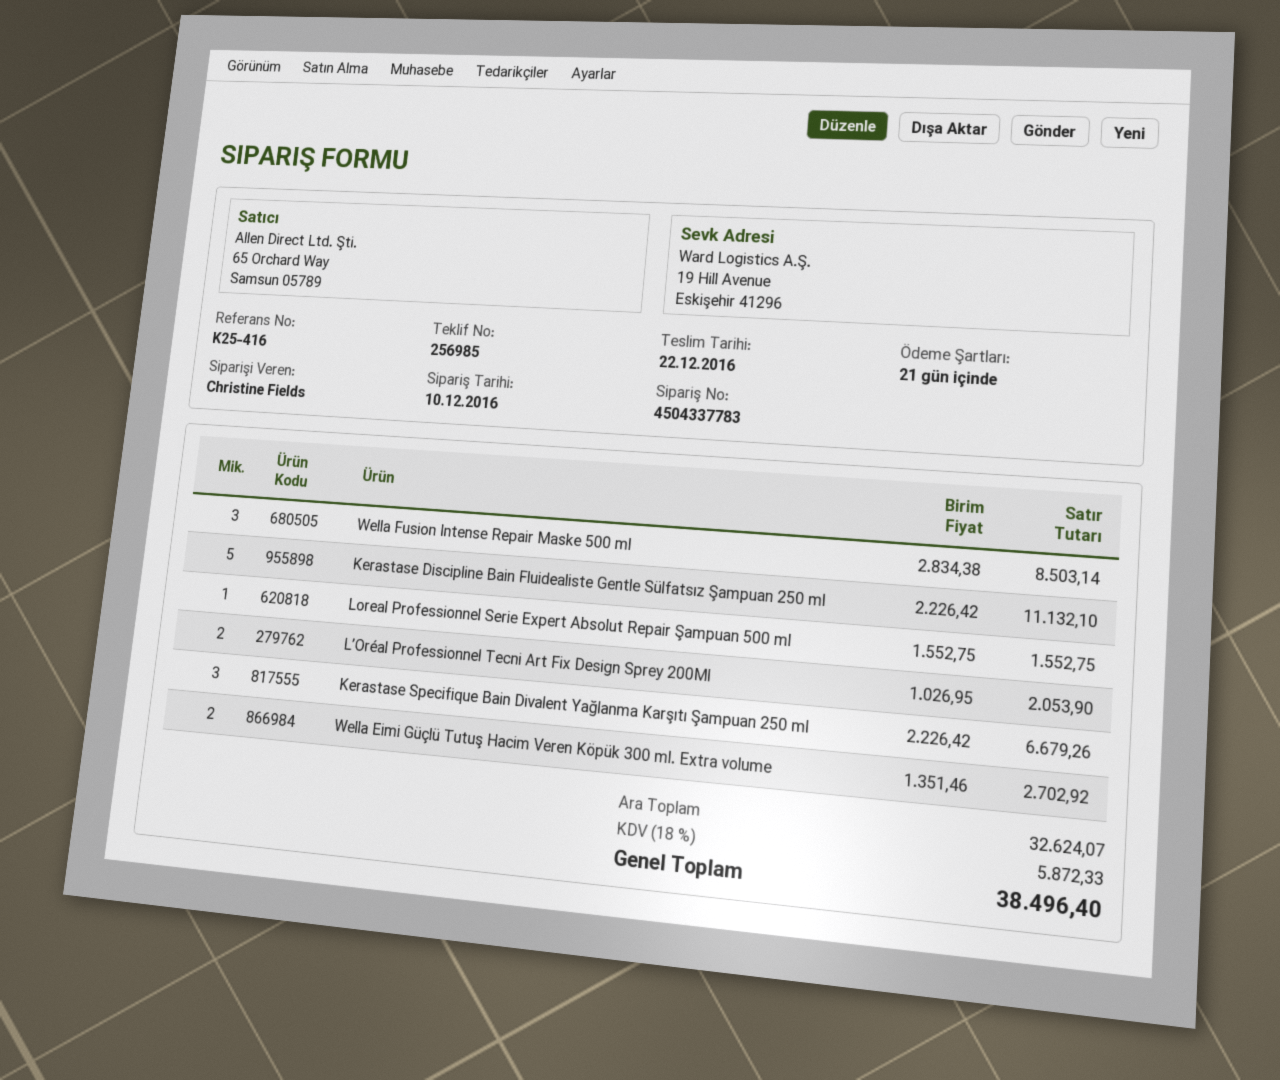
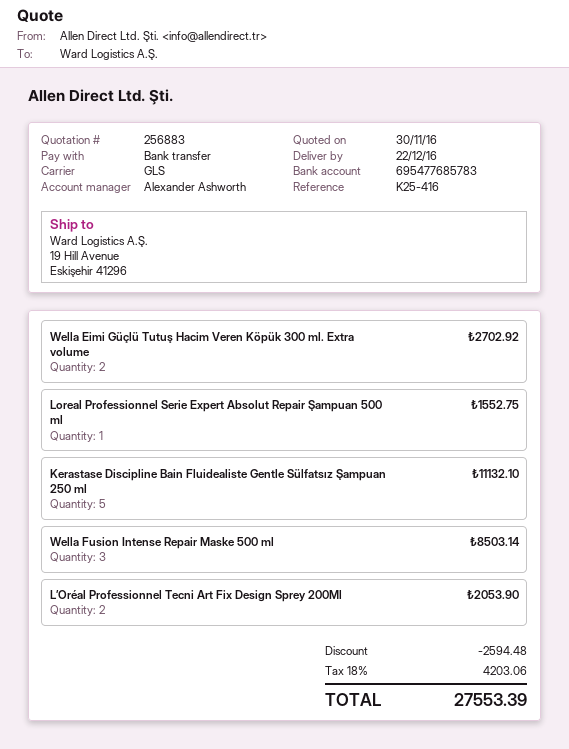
quote number: 256985 -> 256883
Kerastase Specifique Bain Divalent Yağlanma Karşıtı Şampuan 250 ml: 3 for 6679.26 -> none
discount: none -> 2594.48
tax: 18% = 5872.33 -> 18% = 4203.06
total: 38496.40 -> 27553.39

